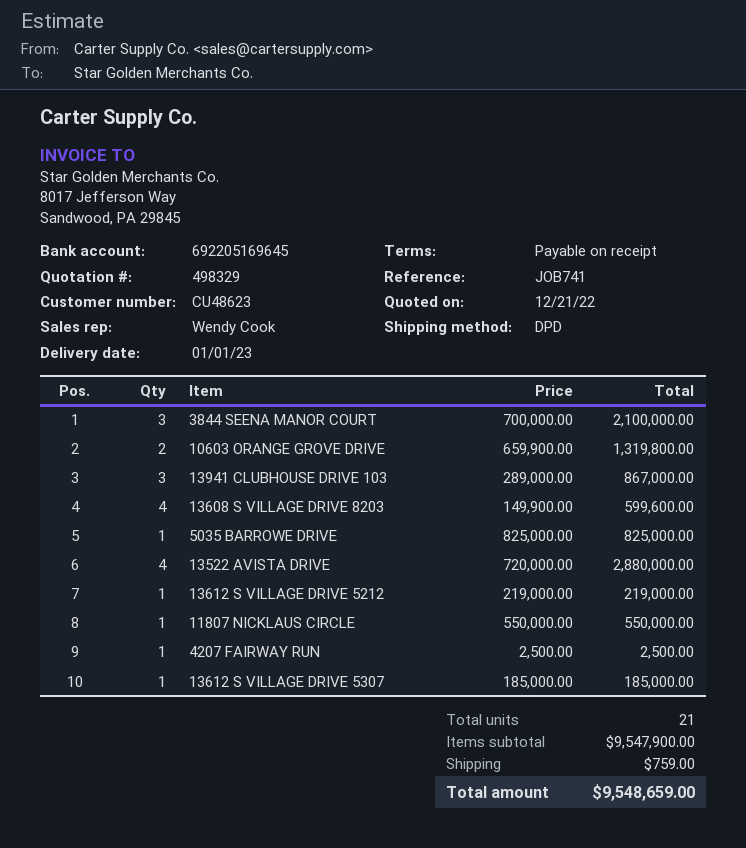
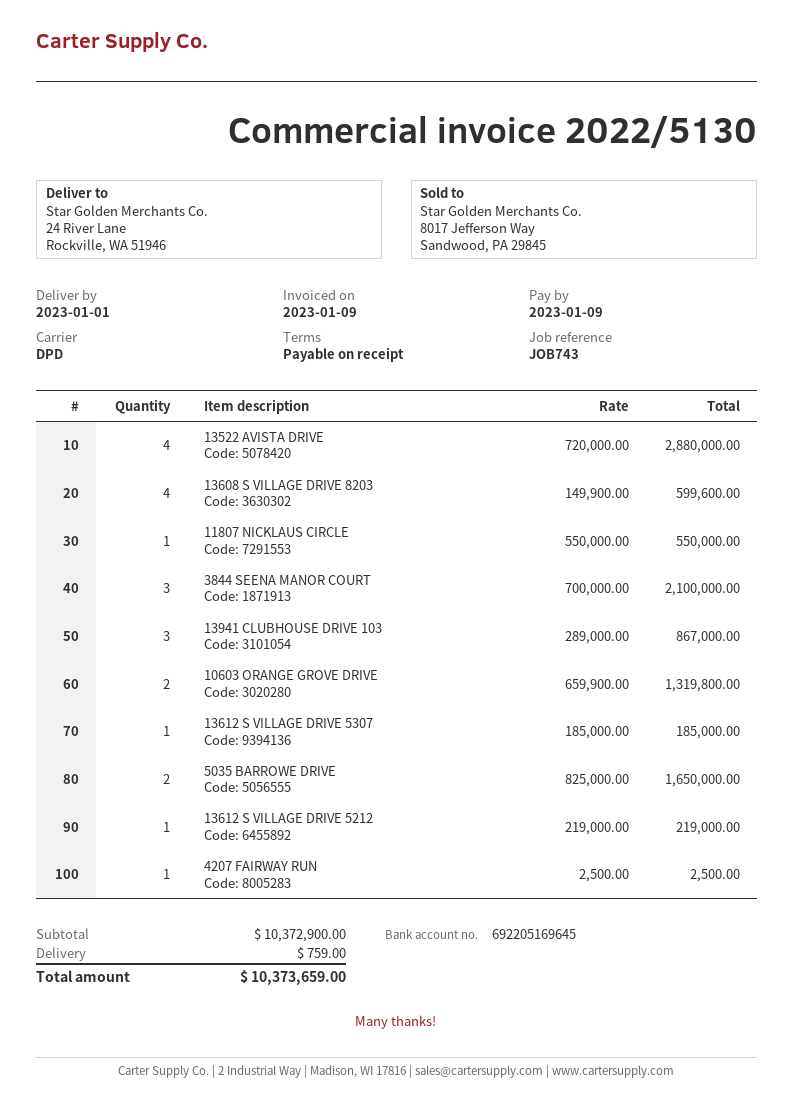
reference: JOB741 -> JOB743
5035 BARROWE DRIVE: 1 x 825000.00 = 825000.00 -> 2 x 825000.00 = 1650000.00
subtotal: 9547900.00 -> 10372900.00
total: 9548659.00 -> 10373659.00

